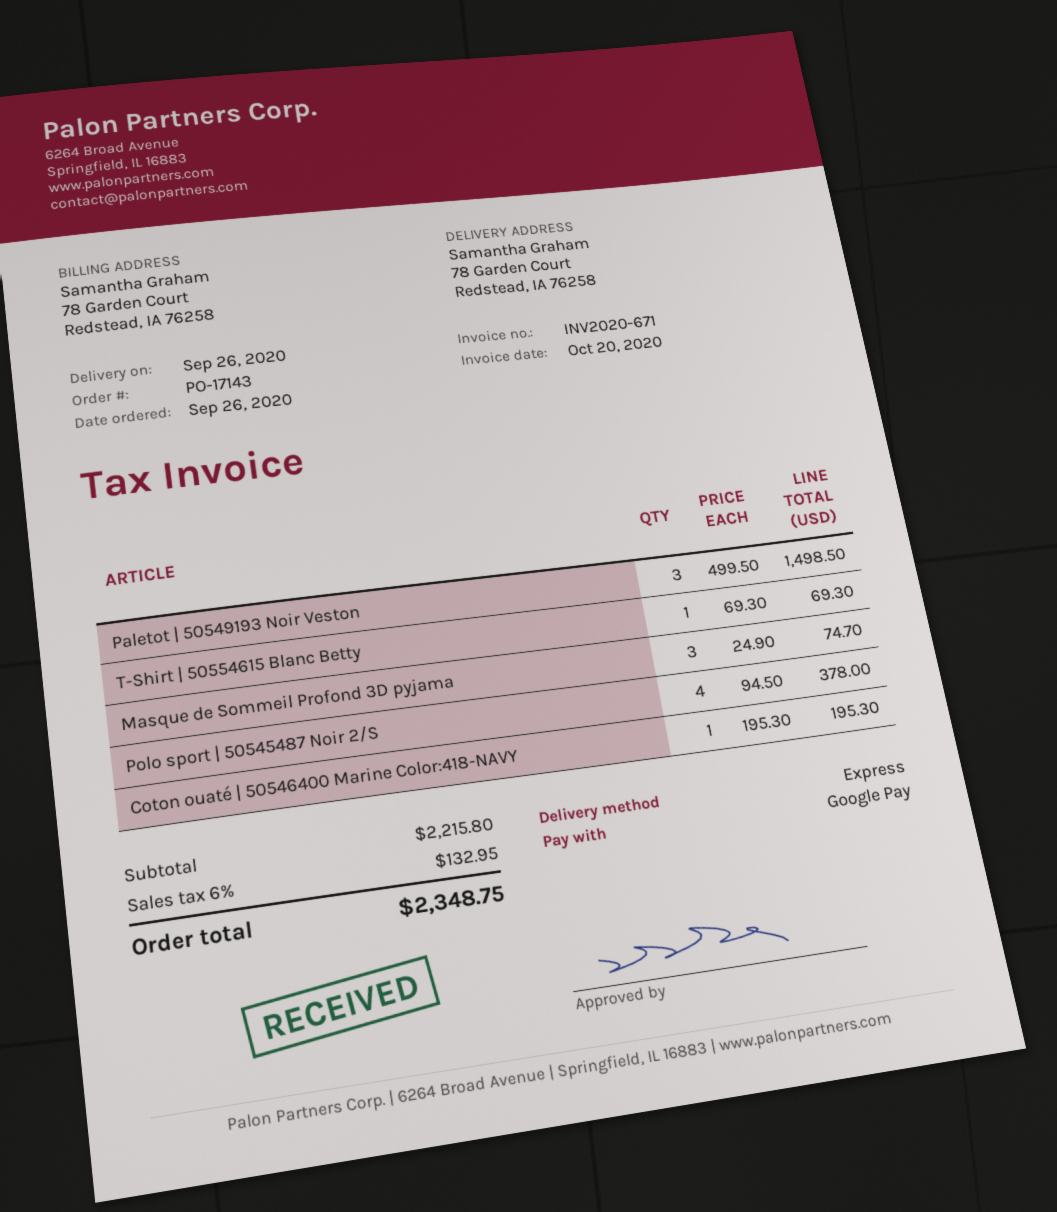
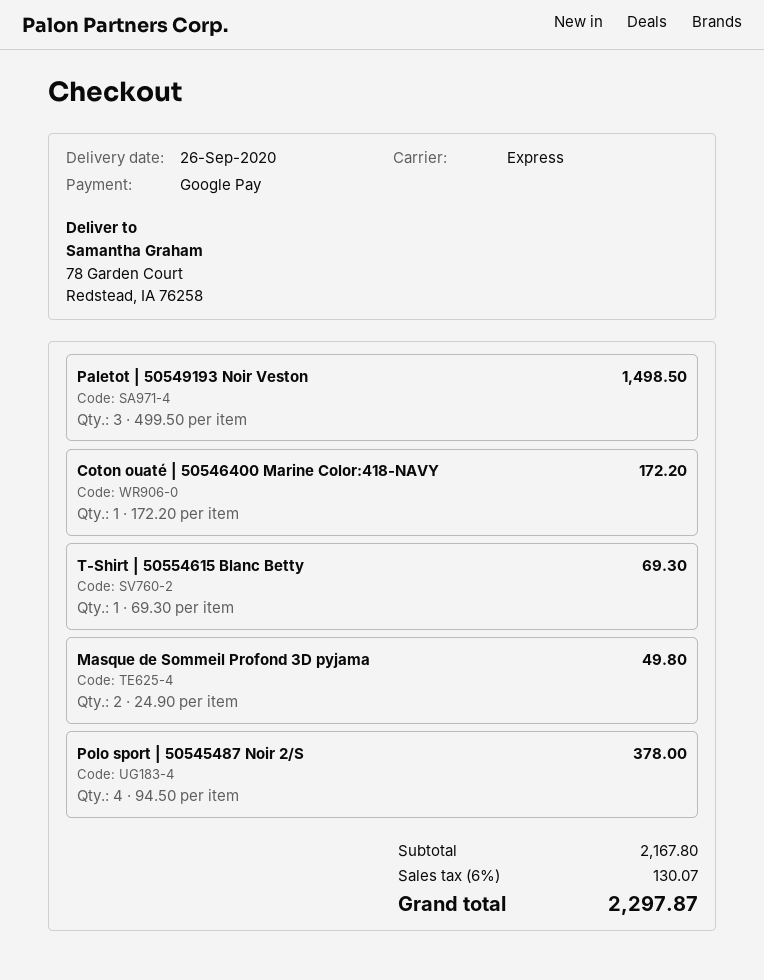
Masque de Sommeil Profond 3D pyjama: 3 x 24.90 = 74.70 -> 2 x 24.90 = 49.80
Coton ouaté | 50546400 Marine Color:418-NAVY: 1 x 195.30 = 195.30 -> 1 x 172.20 = 172.20
subtotal: 2215.80 -> 2167.80
tax: 6% = 132.95 -> 6% = 130.07
total: 2348.75 -> 2297.87

